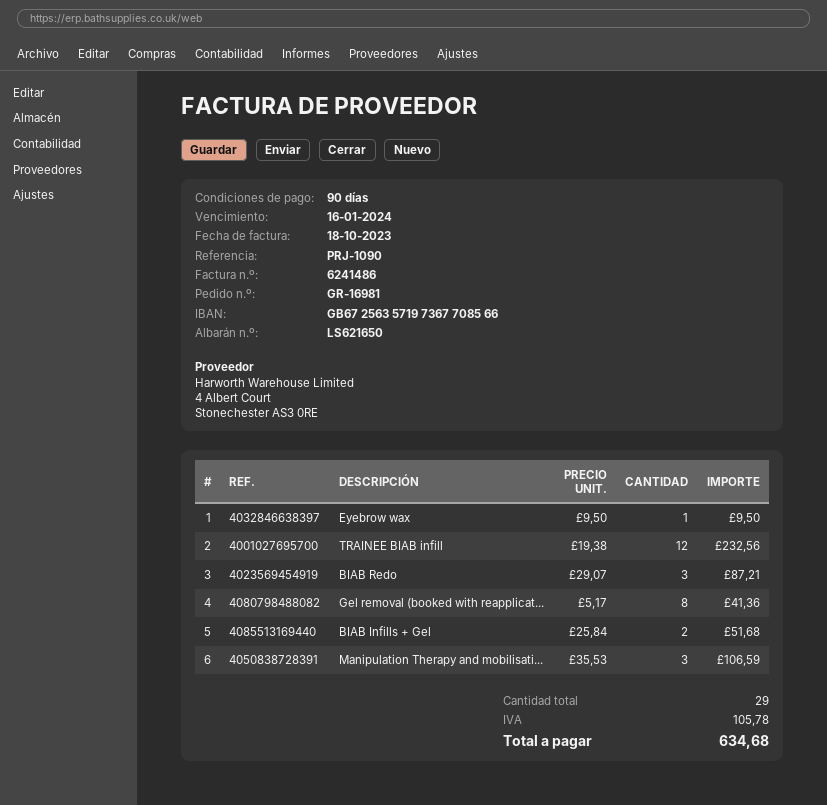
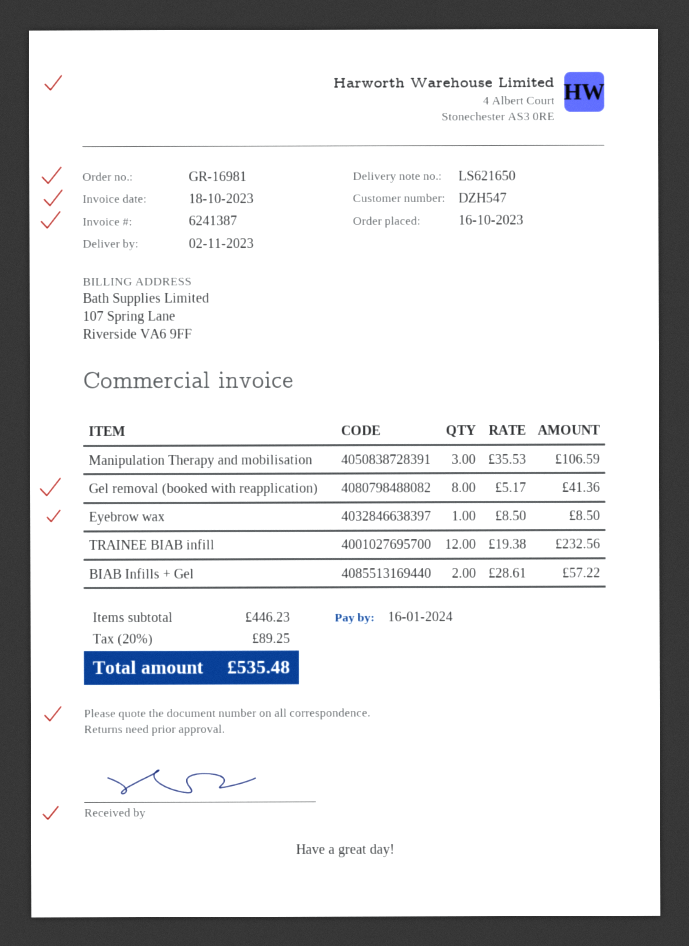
invoice number: 6241486 -> 6241387
Eyebrow wax: 1 x 9.50 = 9.50 -> 1 x 8.50 = 8.50
BIAB Redo: 3 x 29.07 = 87.21 -> none
BIAB Infills + Gel: 2 x 25.84 = 51.68 -> 2 x 28.61 = 57.22
tax: 105.78 -> 89.25
total: 634.68 -> 535.48

